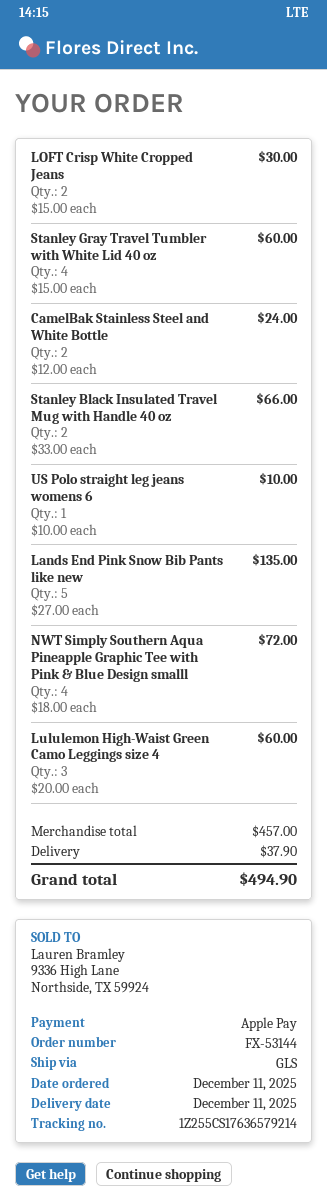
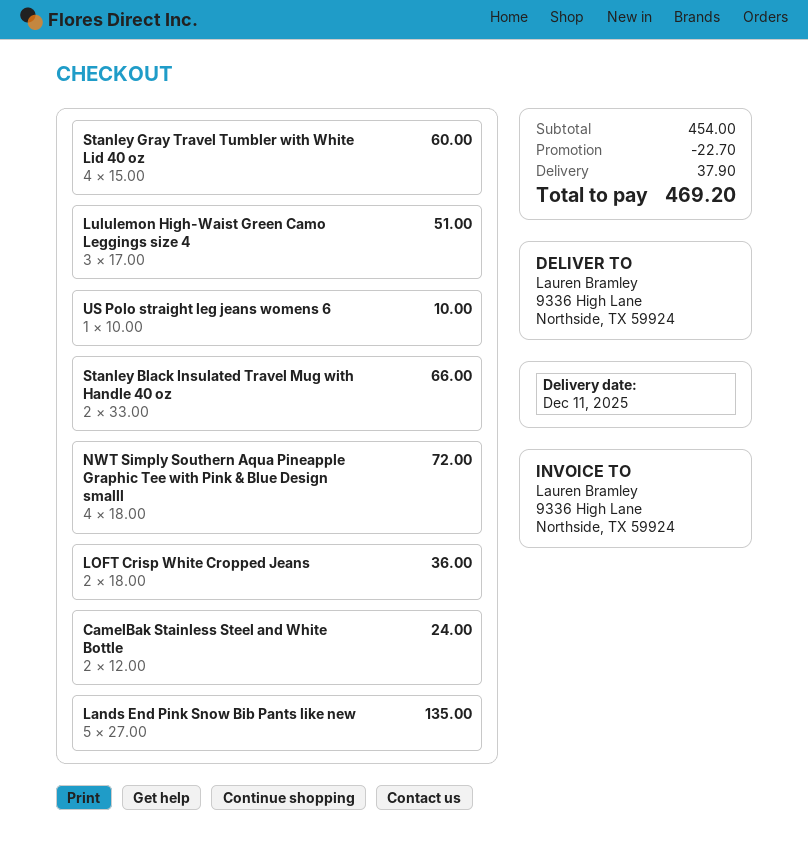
LOFT Crisp White Cropped Jeans: 2 x 15.00 = 30.00 -> 2 x 18.00 = 36.00
Lululemon High-Waist Green Camo Leggings size 4: 3 x 20.00 = 60.00 -> 3 x 17.00 = 51.00
subtotal: 457.00 -> 454.00
discount: none -> 22.70
total: 494.90 -> 469.20

